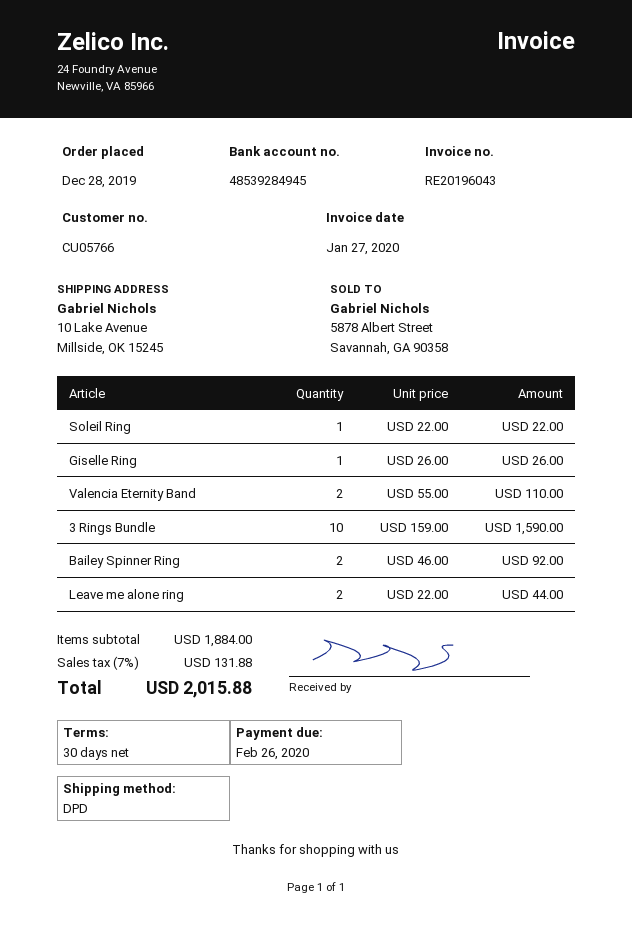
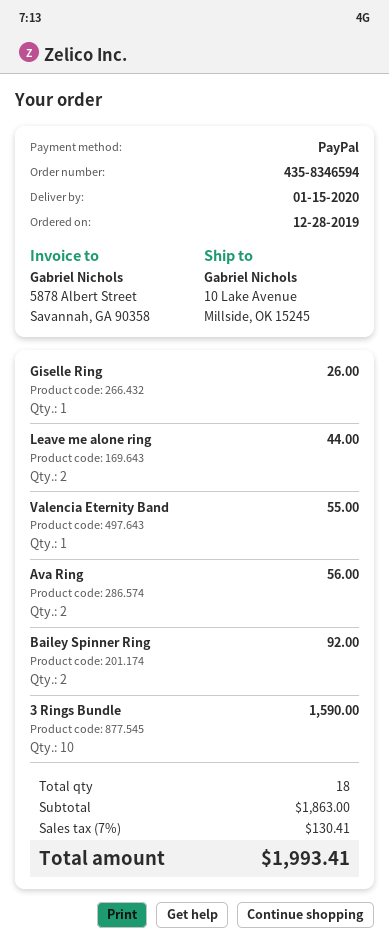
Soleil Ring: 1 for 22.00 -> none
Valencia Eternity Band: 2 for 110.00 -> 1 for 55.00
Ava Ring: none -> 2 for 56.00
subtotal: 1884.00 -> 1863.00
tax: 7% = 131.88 -> 7% = 130.41
total: 2015.88 -> 1993.41

